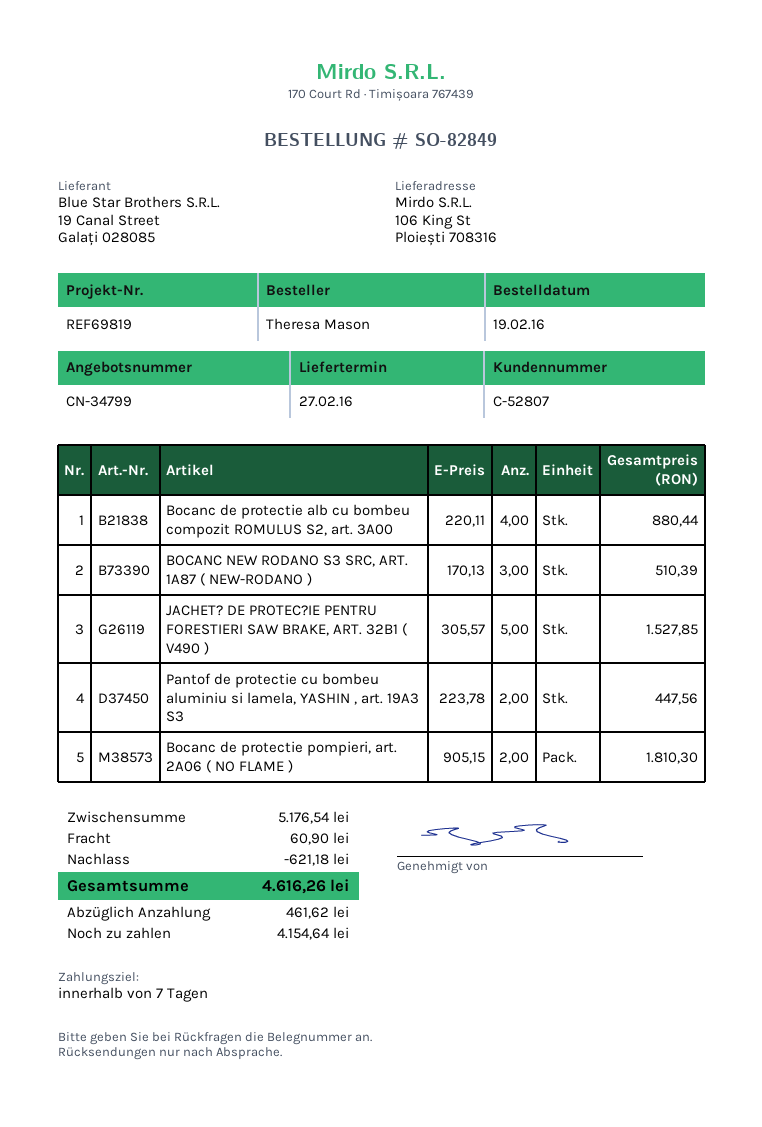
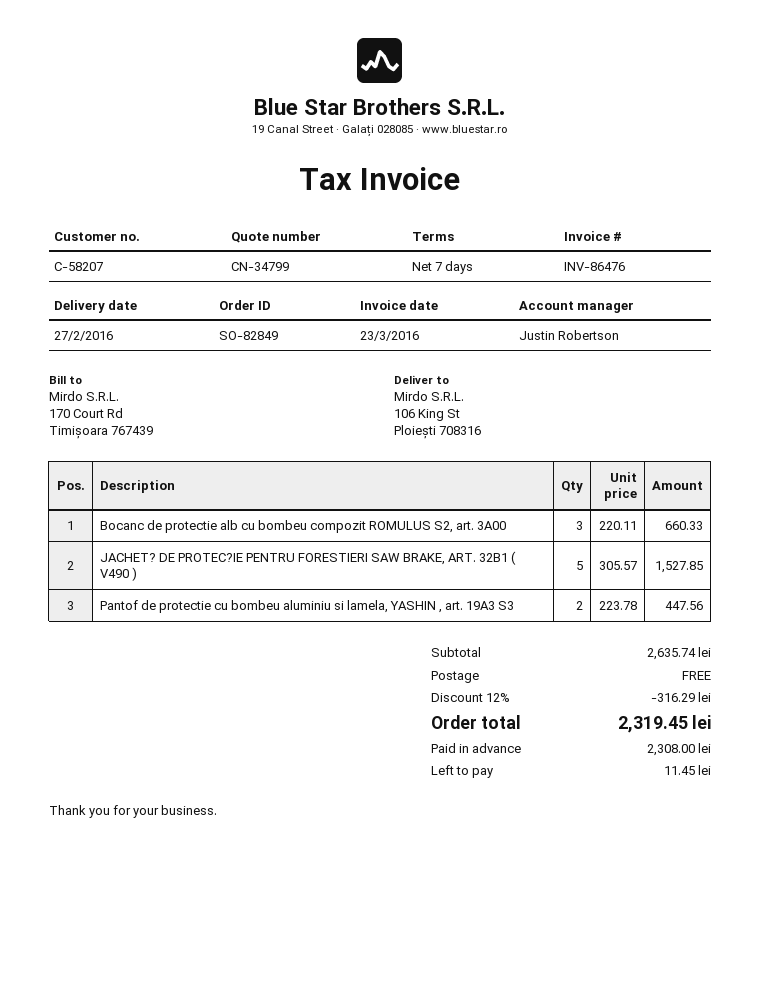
customer number: C-52807 -> C-58207
Bocanc de protectie alb cu bombeu compozit ROMULUS S2, art. 3A00: 4 x 220.11 = 880.44 -> 3 x 220.11 = 660.33
BOCANC NEW RODANO S3 SRC, ART. 1A87 ( NEW-RODANO ): 3 x 170.13 = 510.39 -> none
Bocanc de protectie pompieri, art. 2A06 ( NO FLAME ): 2 x 905.15 = 1810.30 -> none
subtotal: 5176.54 -> 2635.74
discount: 621.18 -> 316.29
shipping: 60.90 -> 0.00
total: 4616.26 -> 2319.45
deposit: 461.62 -> 2308.00
balance: 4154.64 -> 11.45

